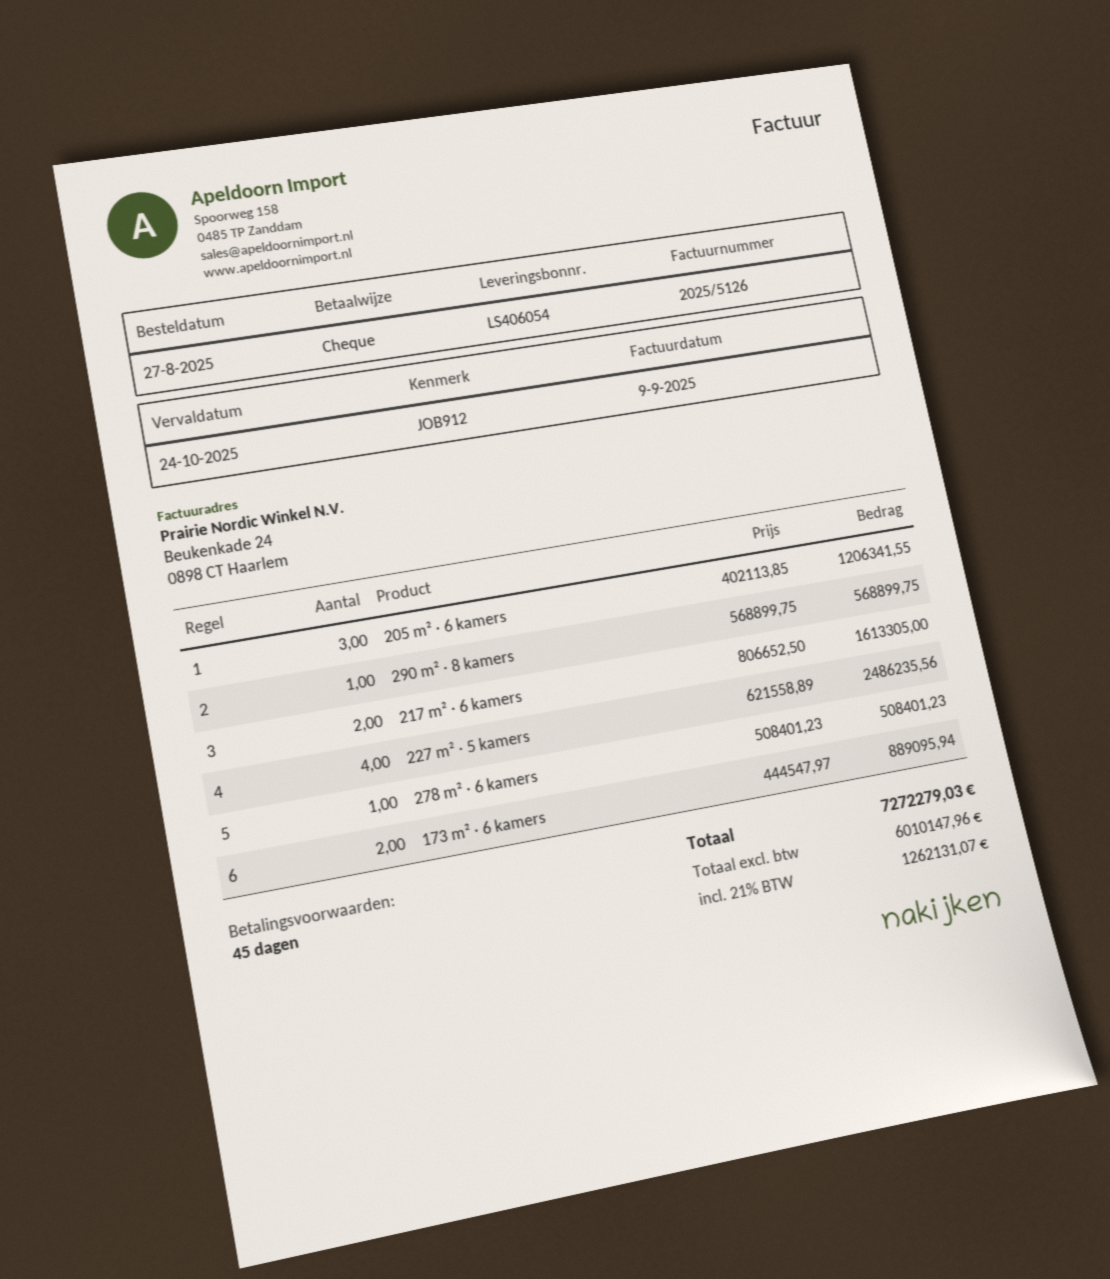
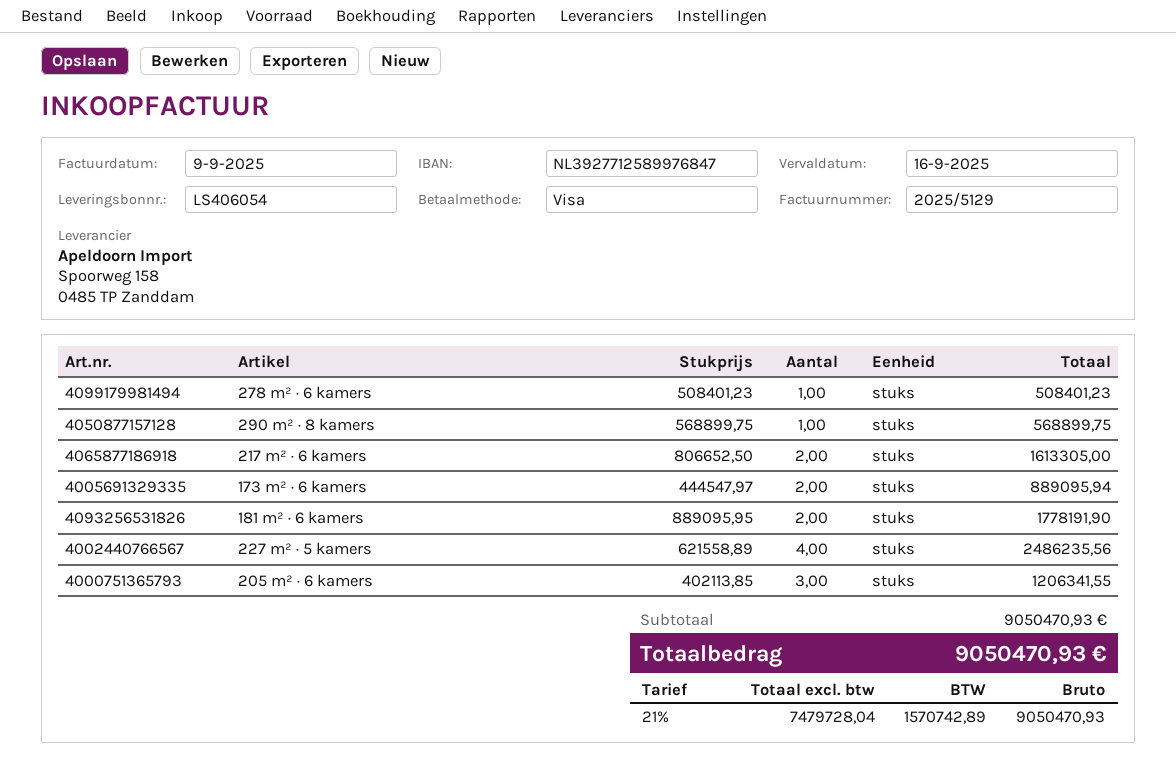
invoice number: 2025/5126 -> 2025/5129
due date: 2025-10-24 -> 2025-09-16
payment method: cheque -> Visa
181 m² · 6 kamers: none -> 2 x 889095.95 = 1778191.90
net: 6010147.96 -> 7479728.04
tax: 21% = 1262131.07 -> 21% = 1570742.89
total: 7272279.03 -> 9050470.93

